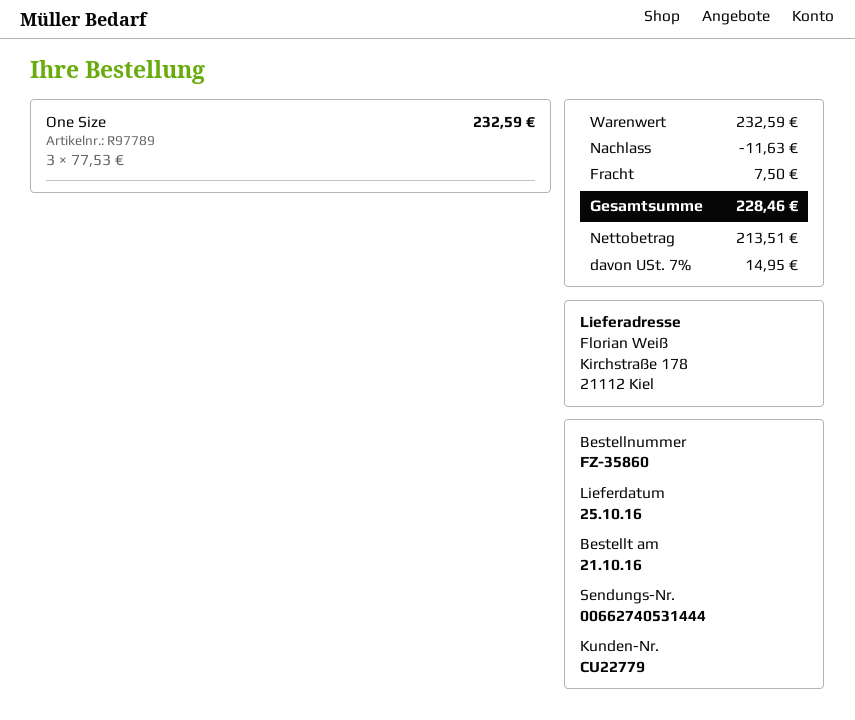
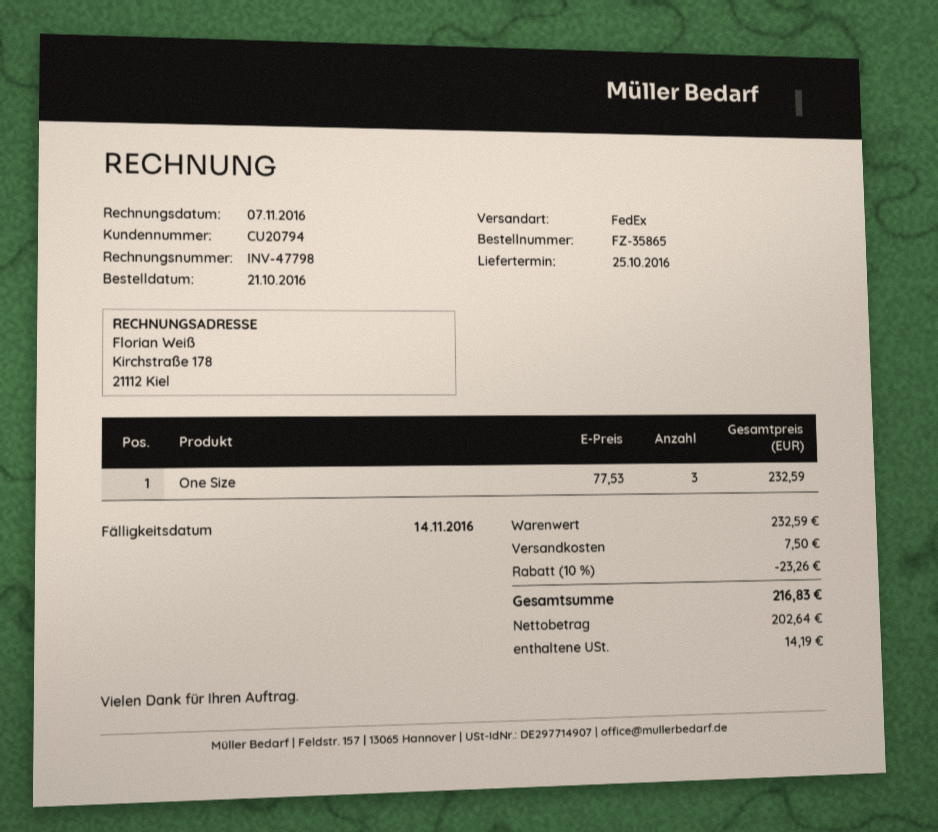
order number: FZ-35860 -> FZ-35865
customer number: CU22779 -> CU20794
discount: 11.63 -> 23.26
net: 213.51 -> 202.64
tax: 14.95 -> 14.19
total: 228.46 -> 216.83

